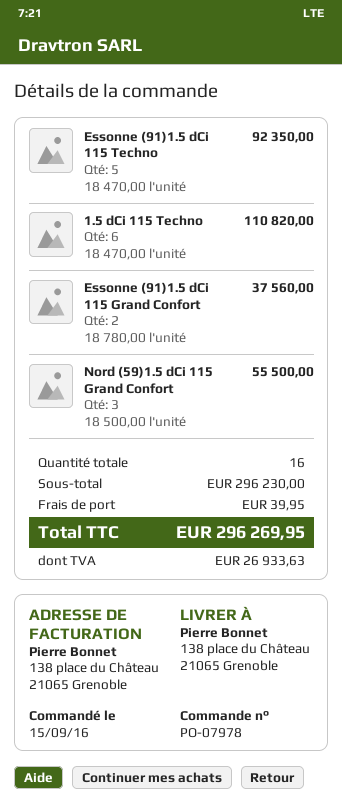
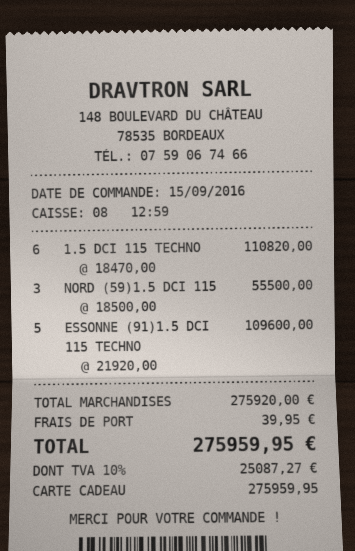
Essonne (91)1.5 dCi 115 Techno: 5 x 18470.00 = 92350.00 -> 5 x 21920.00 = 109600.00
Essonne (91)1.5 dCi 115 Grand Confort: 2 x 18780.00 = 37560.00 -> none
subtotal: 296230.00 -> 275920.00
tax: 26933.63 -> 25087.27
total: 296269.95 -> 275959.95

